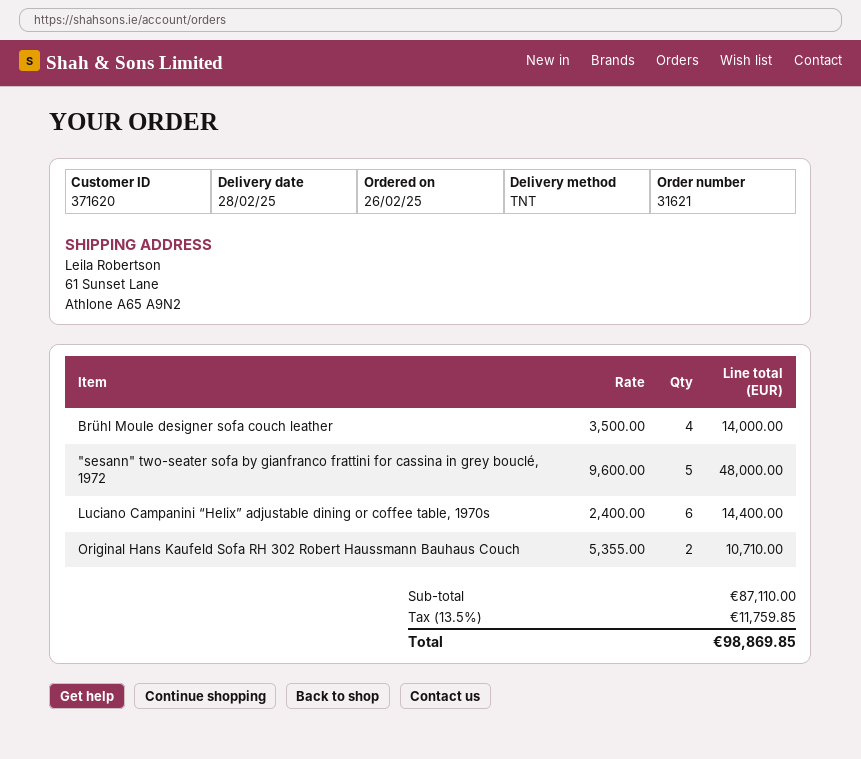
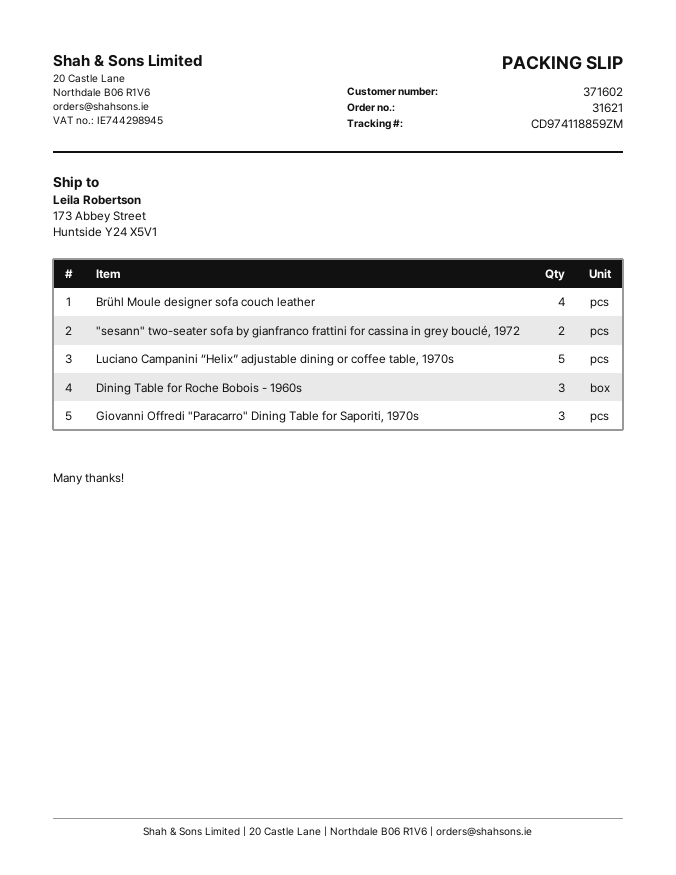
customer number: 371620 -> 371602
ship to: 61 Sunset Lane, Athlone A65 A9N2 -> 173 Abbey Street, Huntside Y24 X5V1
"sesann" two-seater sofa by gianfranco frattini for cassina in grey bouclé, 1972: 5 -> 2
Luciano Campanini “Helix” adjustable dining or coffee table, 1970s: 6 -> 5
Original Hans Kaufeld Sofa RH 302 Robert Haussmann Bauhaus Couch: 2 -> none
Dining Table for Roche Bobois - 1960s: none -> 3
Giovanni Offredi "Paracarro" Dining Table for Saporiti, 1970s: none -> 3

